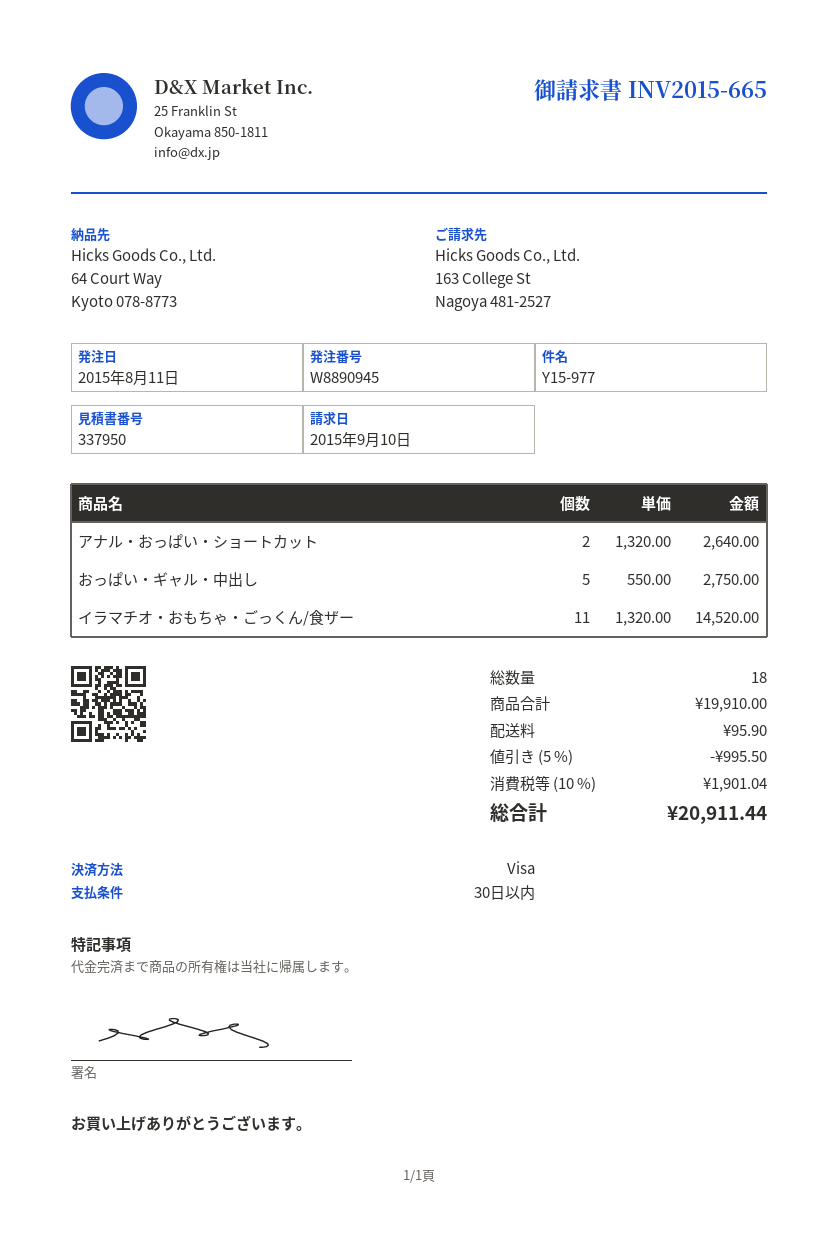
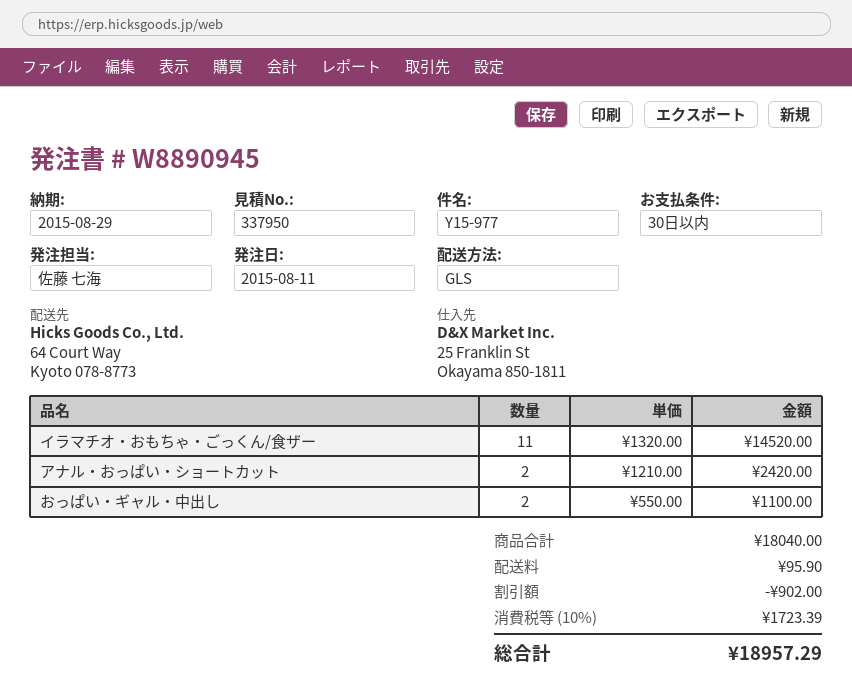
アナル・おっぱい・ショートカット: 2 x 1320.00 = 2640.00 -> 2 x 1210.00 = 2420.00
おっぱい・ギャル・中出し: 5 x 550.00 = 2750.00 -> 2 x 550.00 = 1100.00
subtotal: 19910.00 -> 18040.00
discount: 995.50 -> 902.00
tax: 10% = 1901.04 -> 10% = 1723.39
total: 20911.44 -> 18957.29

